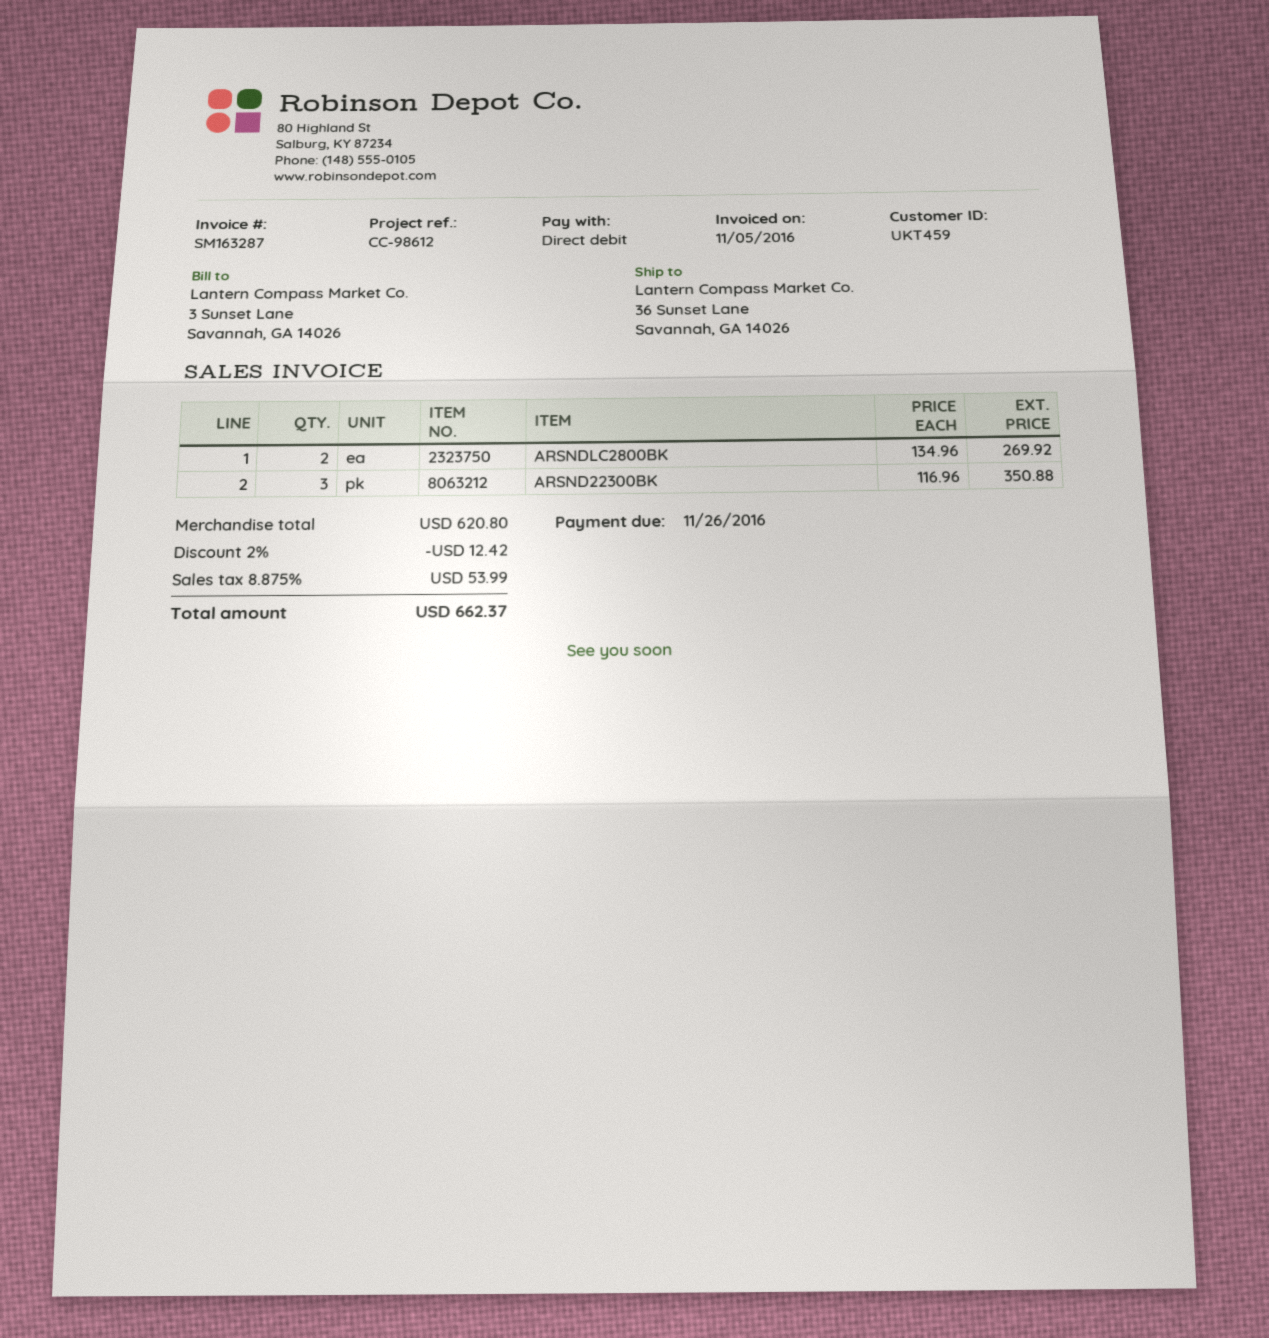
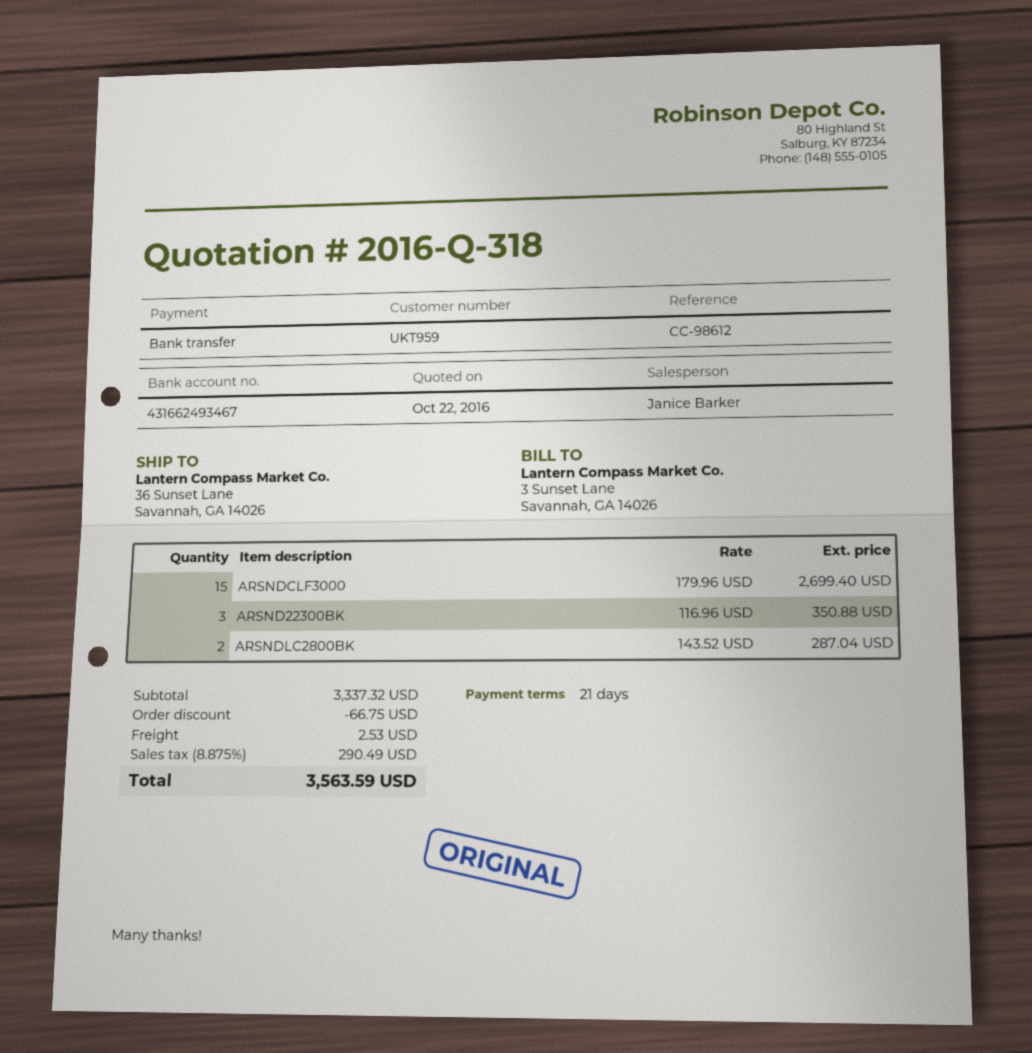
customer number: UKT459 -> UKT959
payment method: direct debit -> bank transfer
ARSNDLC2800BK: 2 x 134.96 = 269.92 -> 2 x 143.52 = 287.04
ARSNDCLF3000: none -> 15 x 179.96 = 2699.40
subtotal: 620.80 -> 3337.32
discount: 12.42 -> 66.75
shipping: none -> 2.53
tax: 8.875% = 53.99 -> 8.875% = 290.49
total: 662.37 -> 3563.59

